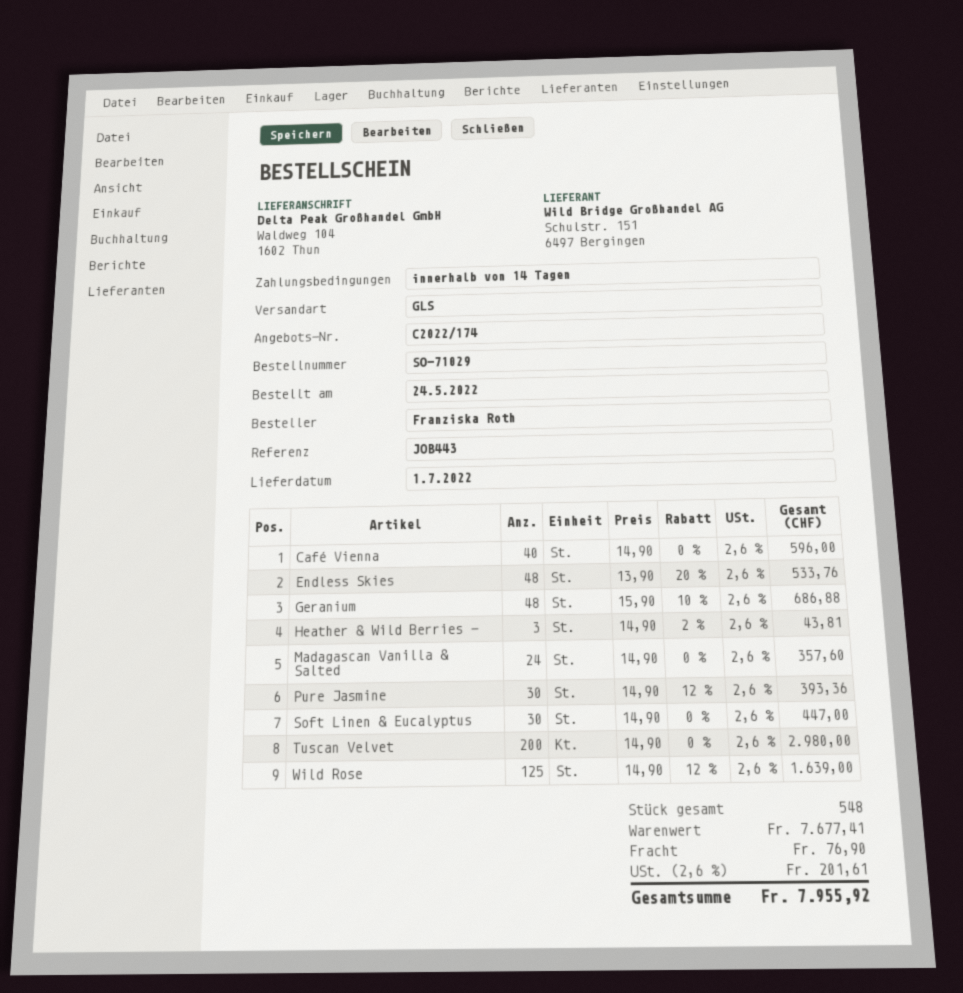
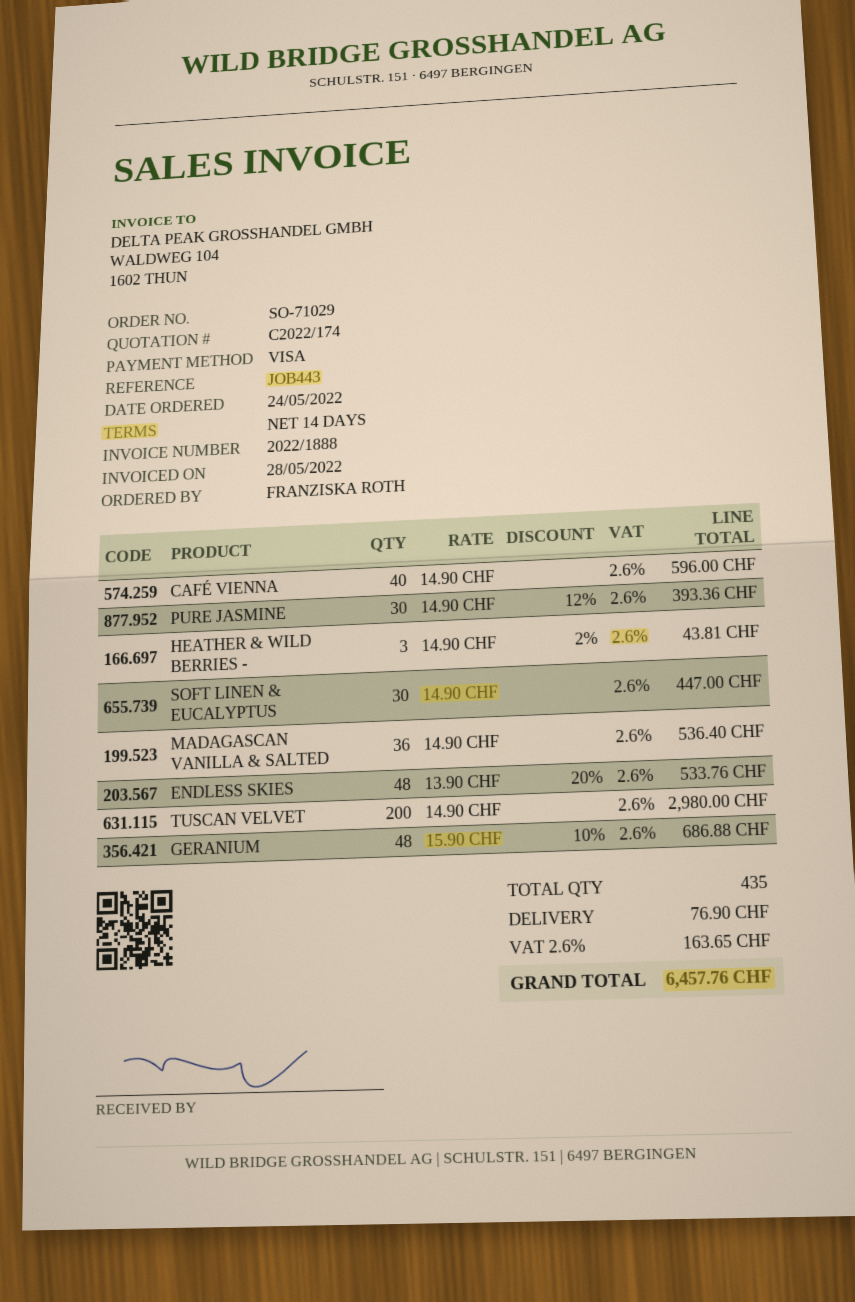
Madagascan Vanilla & Salted: 24 x 14.90 = 357.60 -> 36 x 14.90 = 536.40
Wild Rose: 125 x 14.90 - 12% = 1639.00 -> none
total quantity: 548 -> 435
tax: 2.6% = 201.61 -> 2.6% = 163.65
total: 7955.92 -> 6457.76

